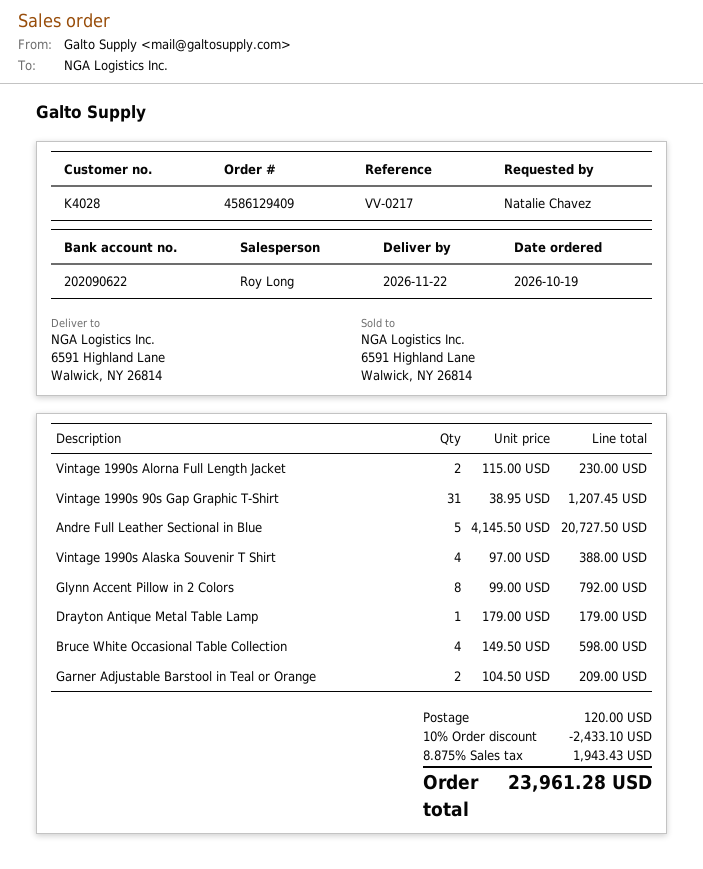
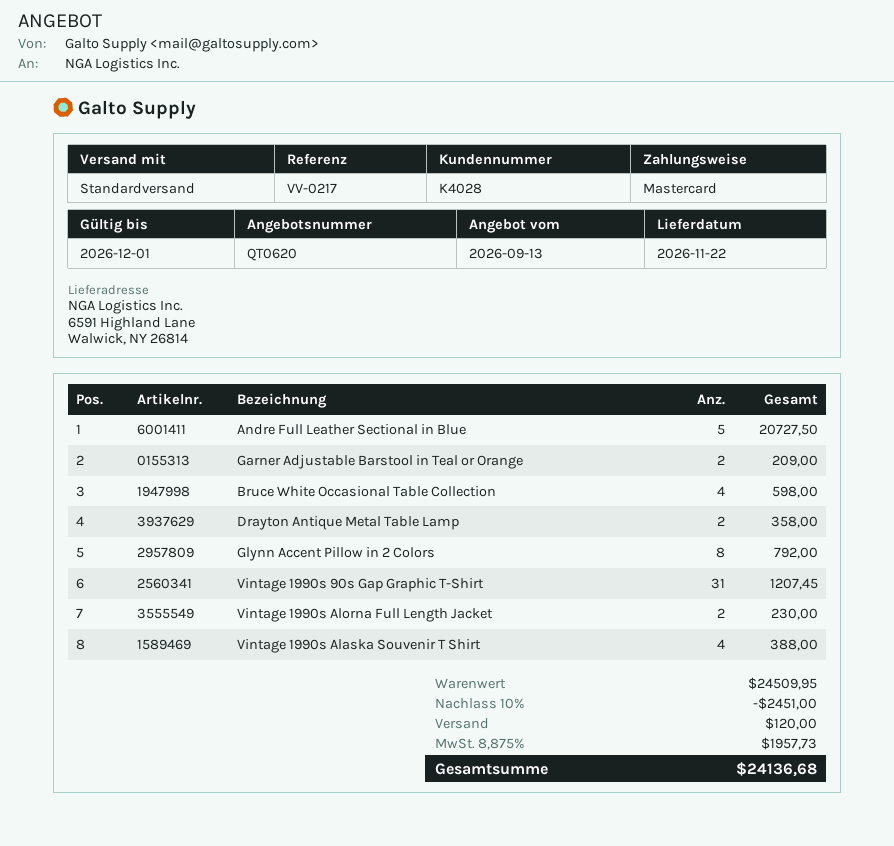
Drayton Antique Metal Table Lamp: 1 for 179.00 -> 2 for 358.00
discount: 10% = 2433.10 -> 10% = 2451.00
tax: 8.875% = 1943.43 -> 8.875% = 1957.73
total: 23961.28 -> 24136.68

